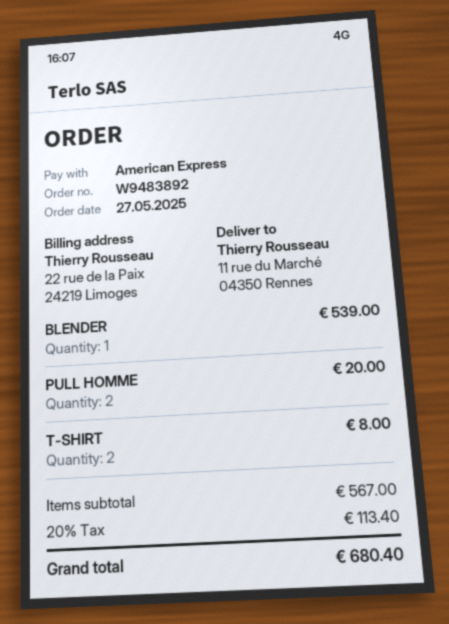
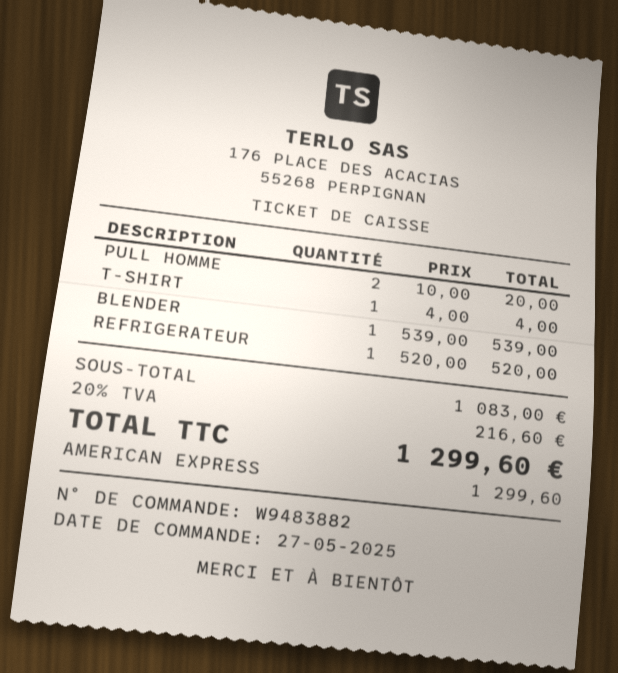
order number: W9483892 -> W9483882
T-SHIRT: 2 for 8.00 -> 1 for 4.00
REFRIGERATEUR: none -> 1 for 520.00
subtotal: 567.00 -> 1083.00
tax: 20% = 113.40 -> 20% = 216.60
total: 680.40 -> 1299.60

